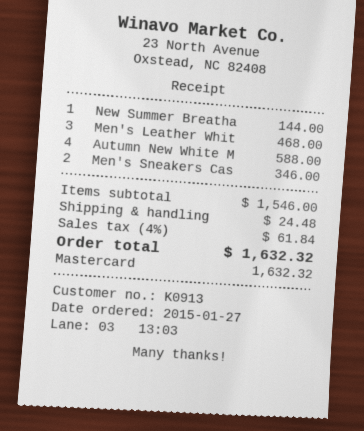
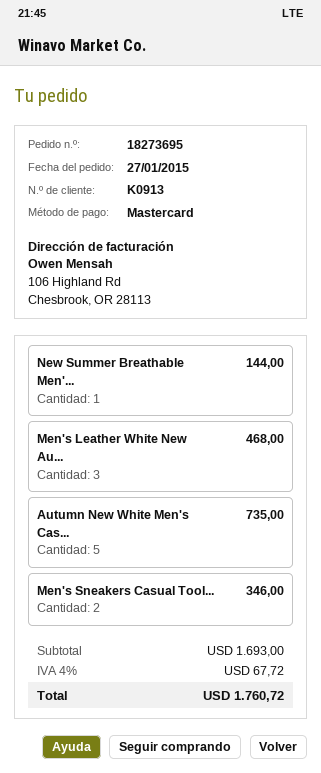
Autumn New White M: 4 for 588.00 -> 5 for 735.00
subtotal: 1546.00 -> 1693.00
shipping: 24.48 -> none
tax: 4% = 61.84 -> 4% = 67.72
total: 1632.32 -> 1760.72

